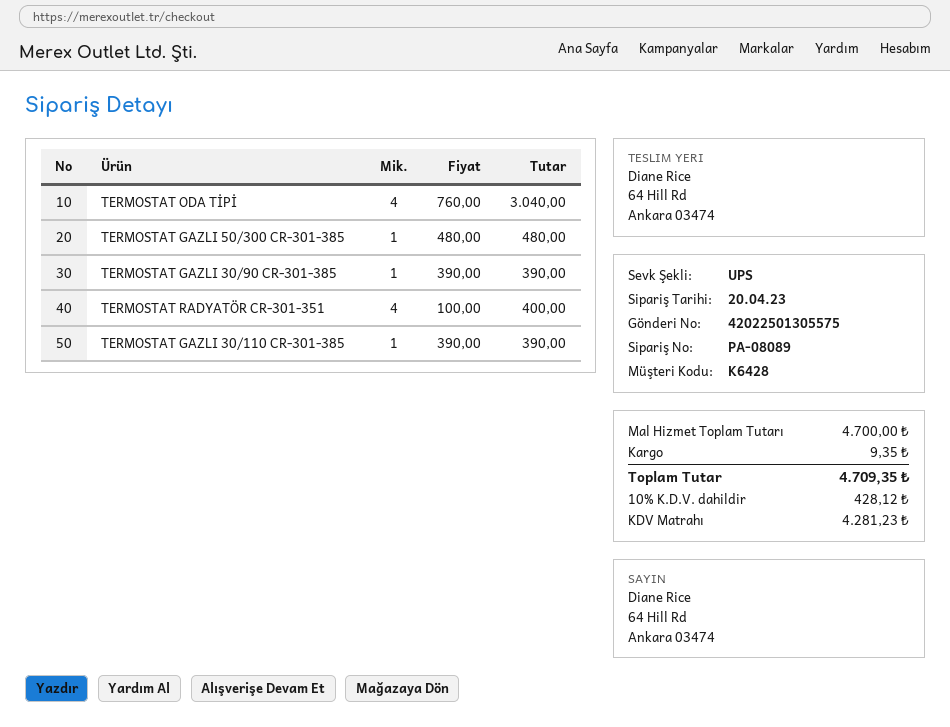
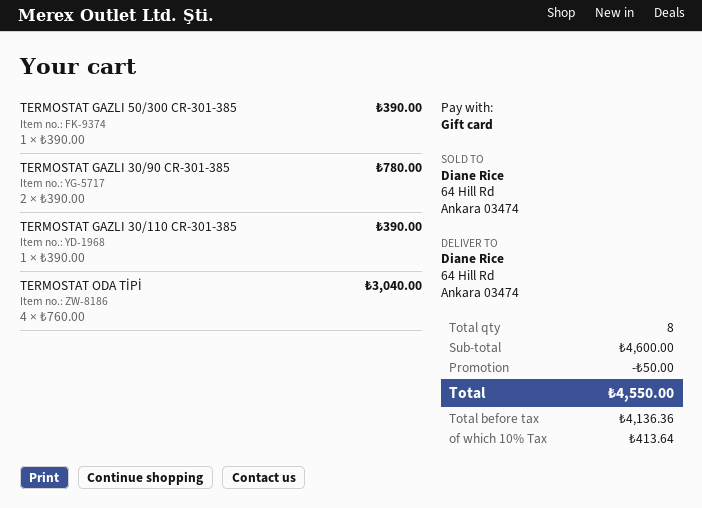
TERMOSTAT GAZLI 50/300 CR-301-385: 1 x 480.00 = 480.00 -> 1 x 390.00 = 390.00
TERMOSTAT GAZLI 30/90 CR-301-385: 1 x 390.00 = 390.00 -> 2 x 390.00 = 780.00
TERMOSTAT RADYATÖR CR-301-351: 4 x 100.00 = 400.00 -> none
subtotal: 4700.00 -> 4600.00
discount: none -> 50.00
shipping: 9.35 -> none
net: 4281.23 -> 4136.36
tax: 10% = 428.12 -> 10% = 413.64
total: 4709.35 -> 4550.00

